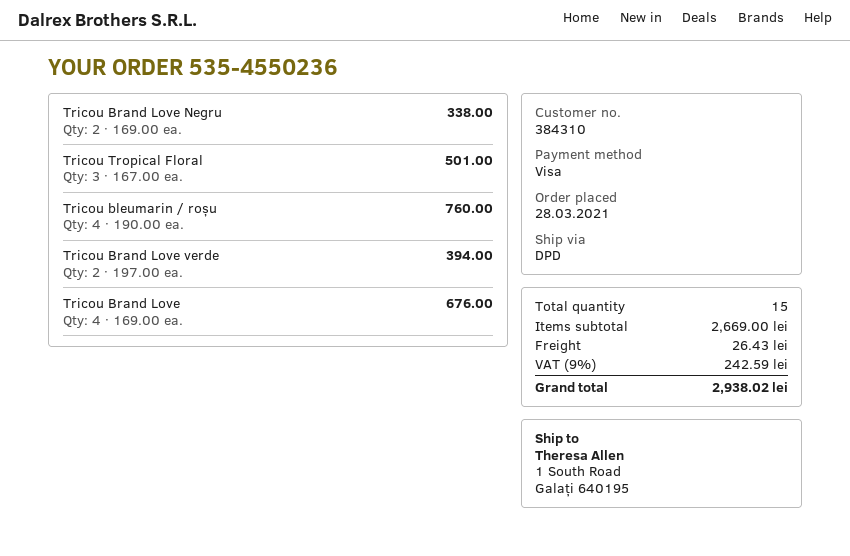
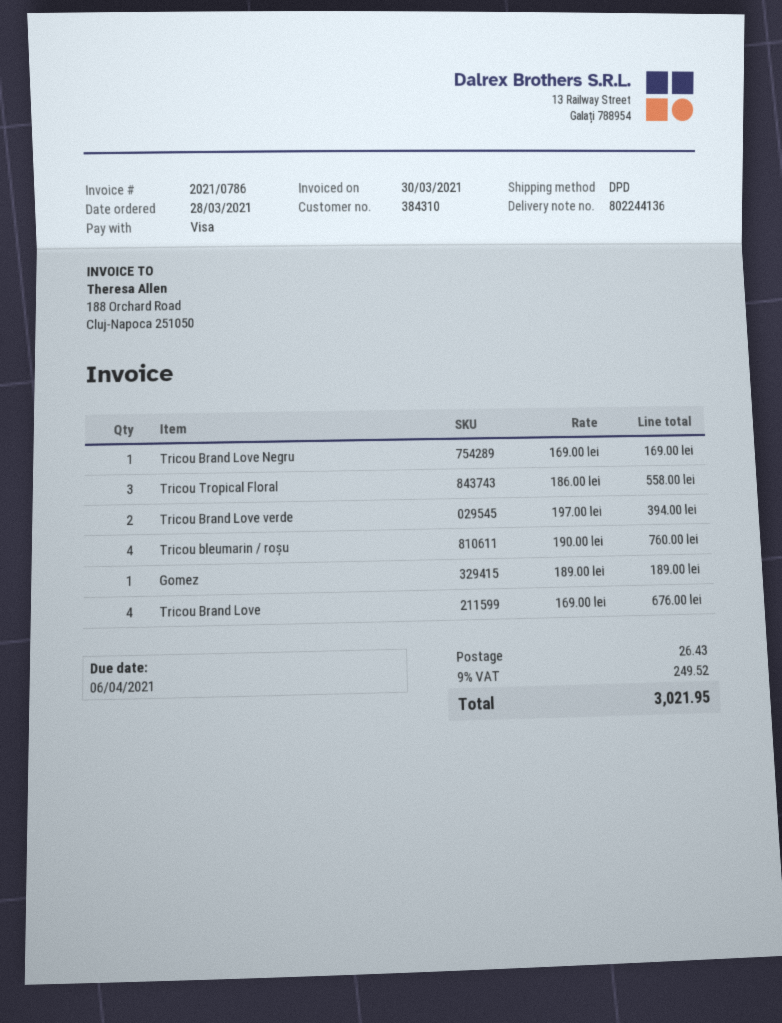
Tricou Brand Love Negru: 2 x 169.00 = 338.00 -> 1 x 169.00 = 169.00
Tricou Tropical Floral: 3 x 167.00 = 501.00 -> 3 x 186.00 = 558.00
Gomez: none -> 1 x 189.00 = 189.00
tax: 9% = 242.59 -> 9% = 249.52
total: 2938.02 -> 3021.95

